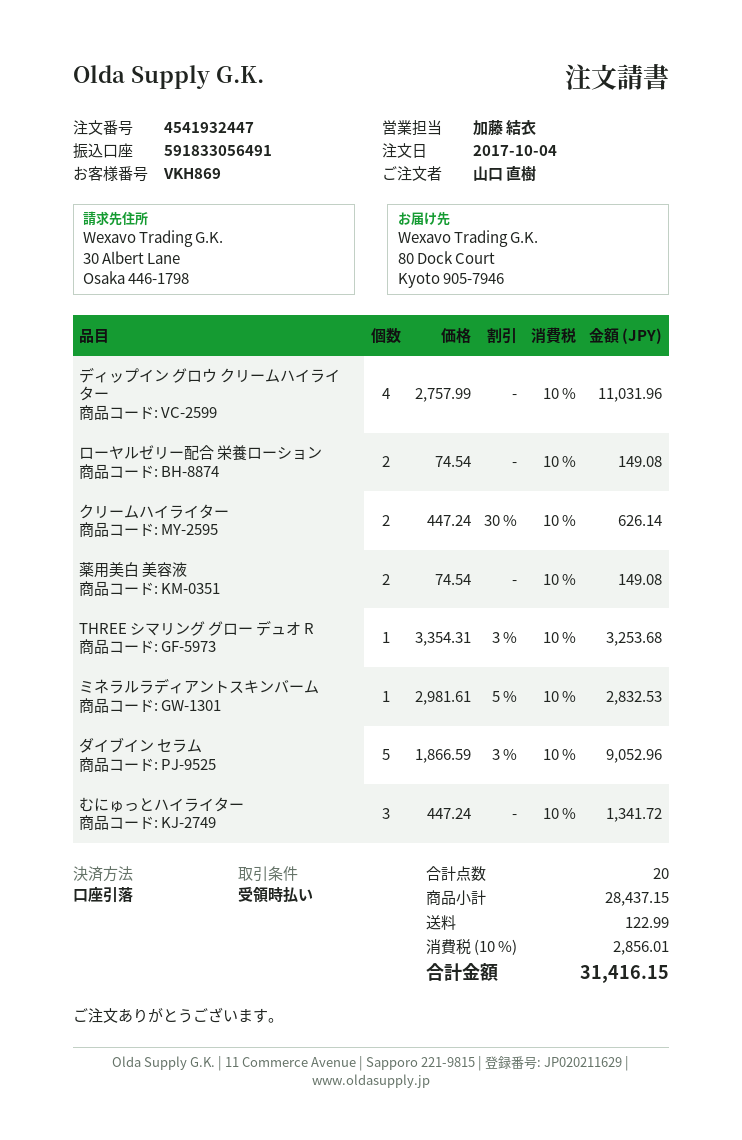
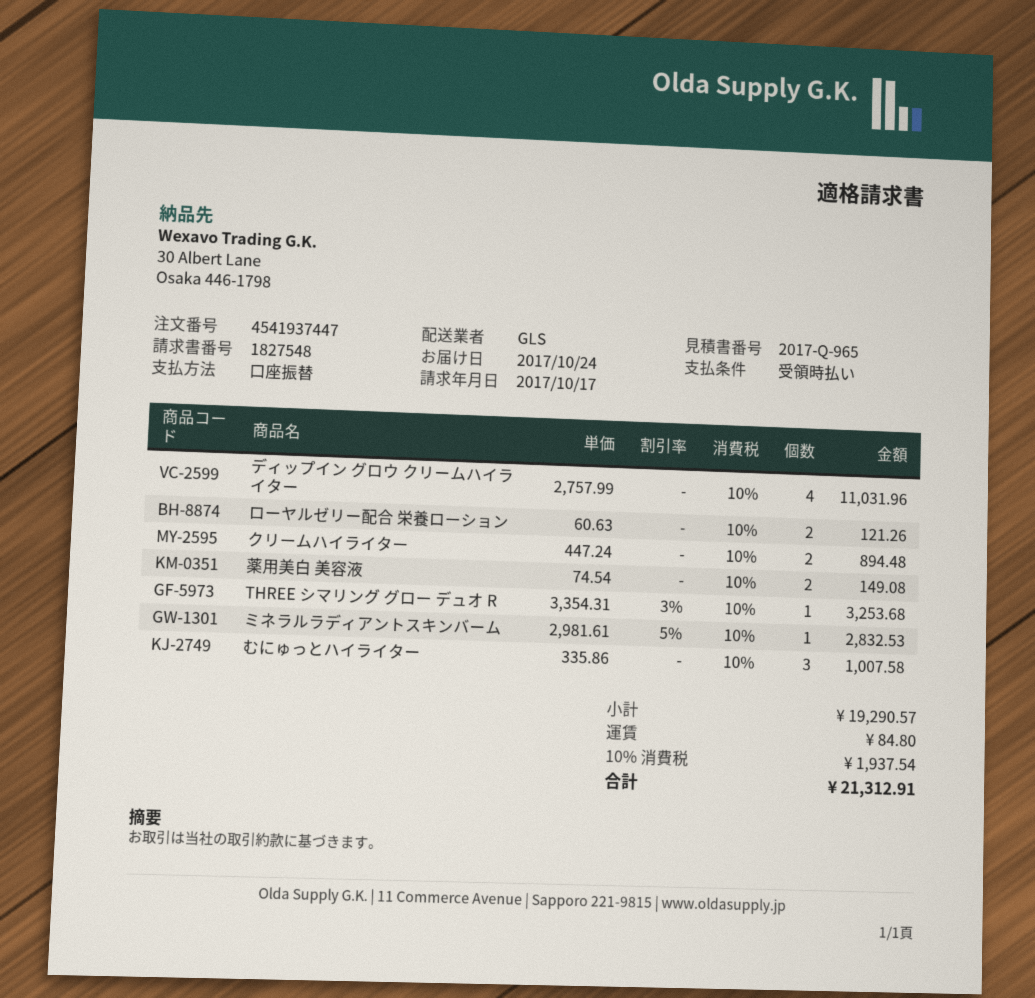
order number: 4541932447 -> 4541937447
ship to: 80 Dock Court, Kyoto 905-7946 -> 30 Albert Lane, Osaka 446-1798
ローヤルゼリー配合 栄養ローション: 2 x 74.54 = 149.08 -> 2 x 60.63 = 121.26
クリームハイライター: 2 x 447.24 - 30% = 626.14 -> 2 x 447.24 = 894.48
ダイブイン セラム: 5 x 1866.59 - 3% = 9052.96 -> none
むにゅっとハイライター: 3 x 447.24 = 1341.72 -> 3 x 335.86 = 1007.58
subtotal: 28437.15 -> 19290.57
shipping: 122.99 -> 84.80
tax: 10% = 2856.01 -> 10% = 1937.54
total: 31416.15 -> 21312.91

